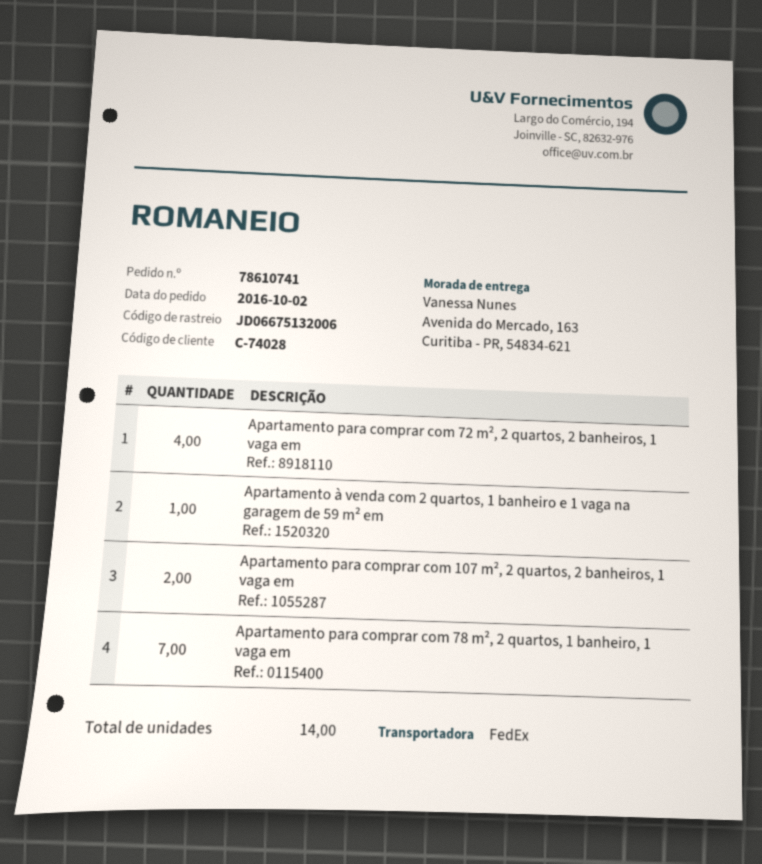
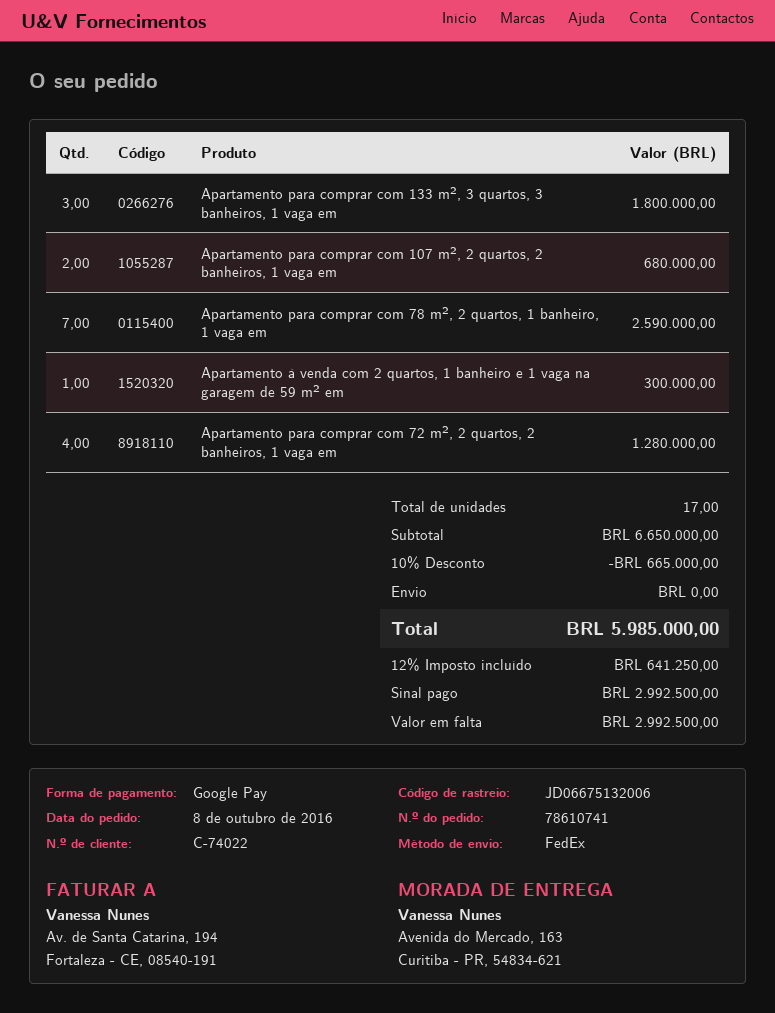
order date: 2016-10-02 -> 2016-10-08
customer number: C-74028 -> C-74022
Apartamento para comprar com 133 m², 3 quartos, 3 banheiros, 1 vaga em: none -> 3
total quantity: 14 -> 17

